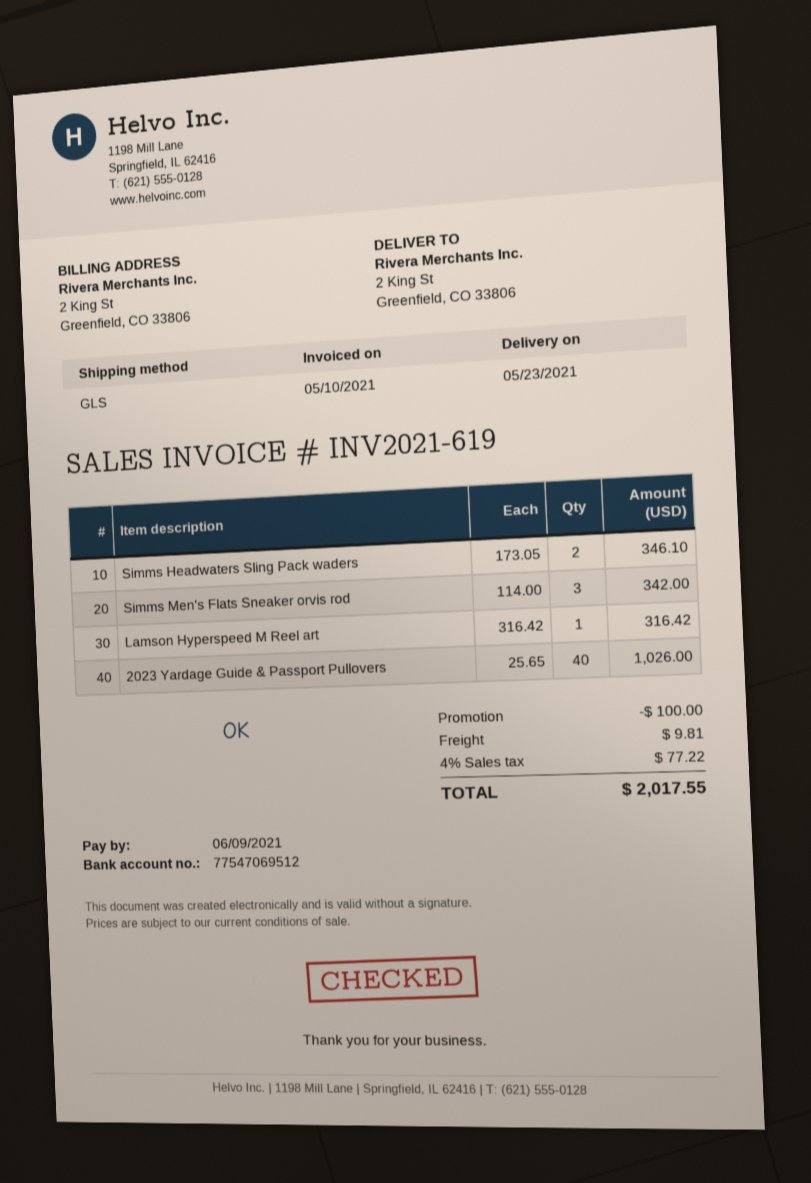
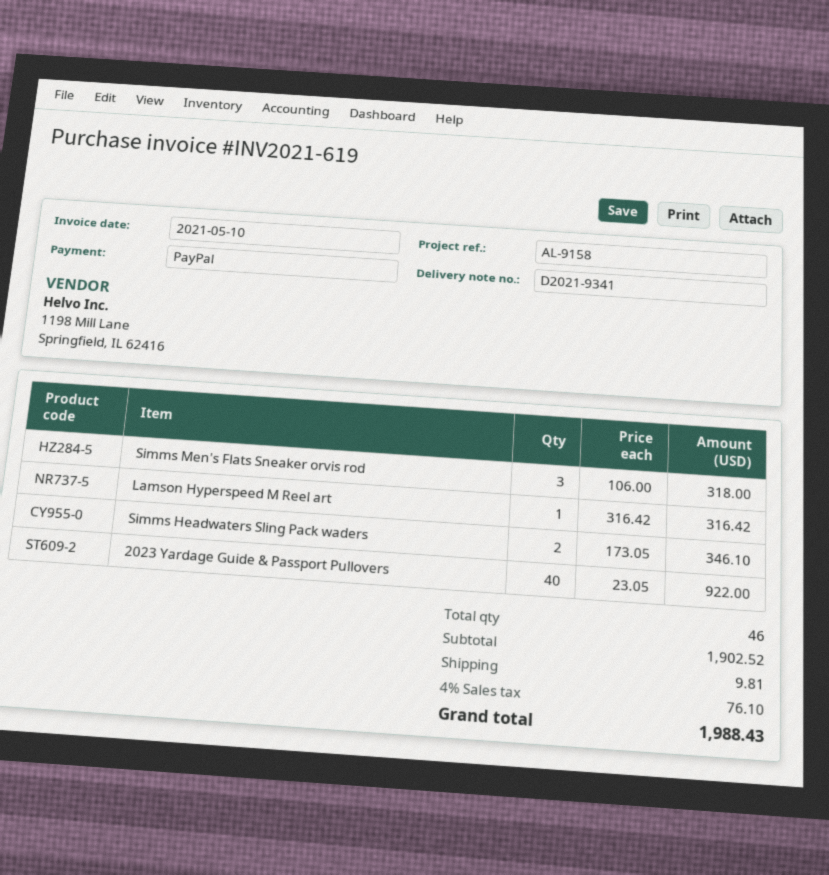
Simms Men's Flats Sneaker orvis rod: 3 x 114.00 = 342.00 -> 3 x 106.00 = 318.00
2023 Yardage Guide & Passport Pullovers: 40 x 25.65 = 1026.00 -> 40 x 23.05 = 922.00
discount: 100.00 -> none
tax: 4% = 77.22 -> 4% = 76.10
total: 2017.55 -> 1988.43

